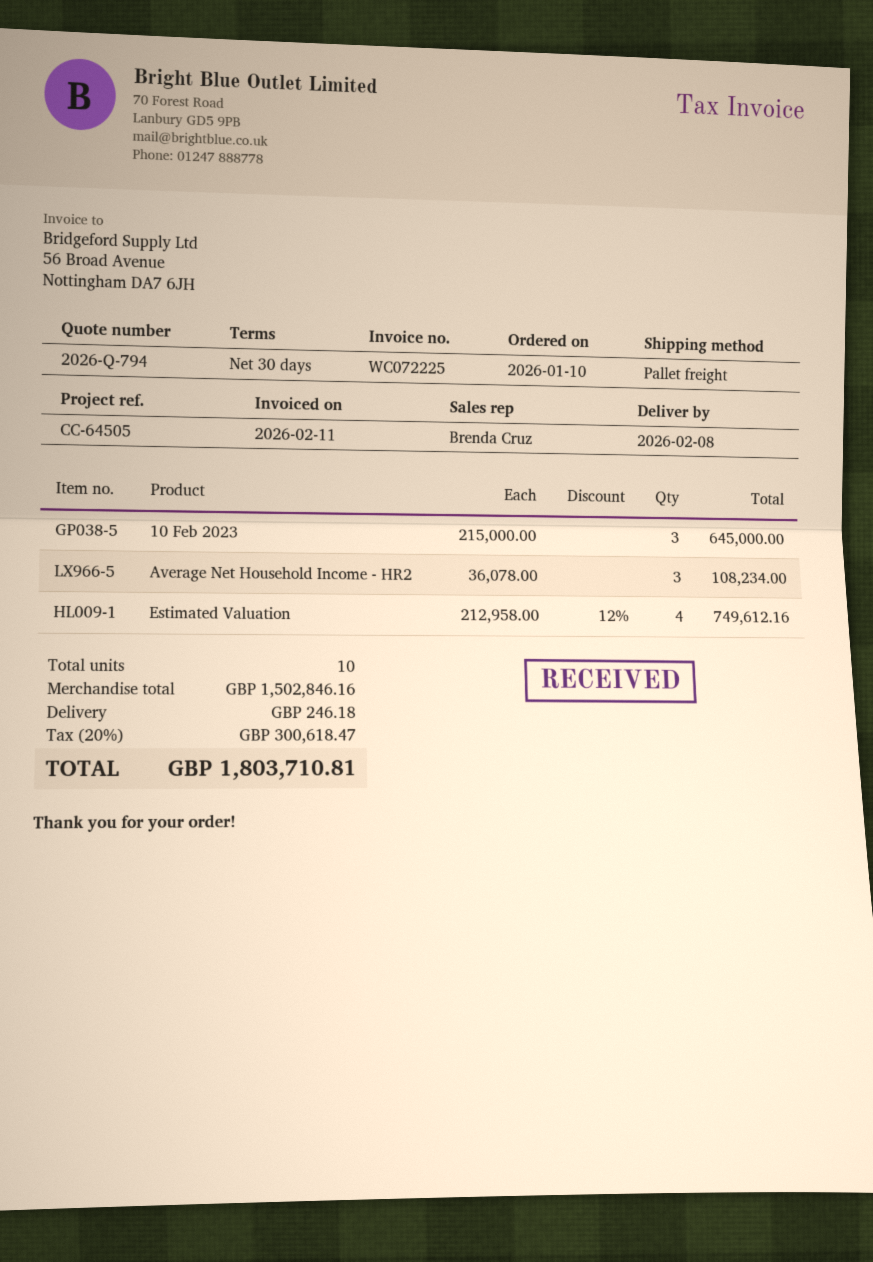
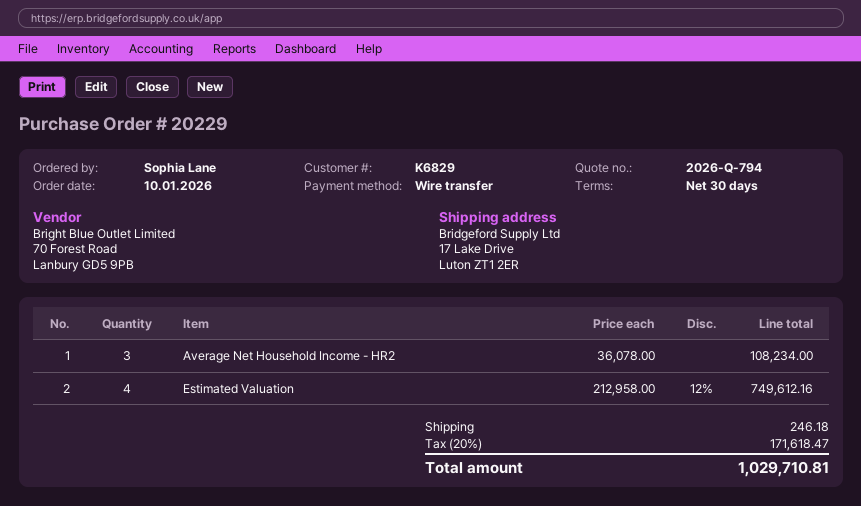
10 Feb 2023: 3 x 215000.00 = 645000.00 -> none
tax: 20% = 300618.47 -> 20% = 171618.47
total: 1803710.81 -> 1029710.81

